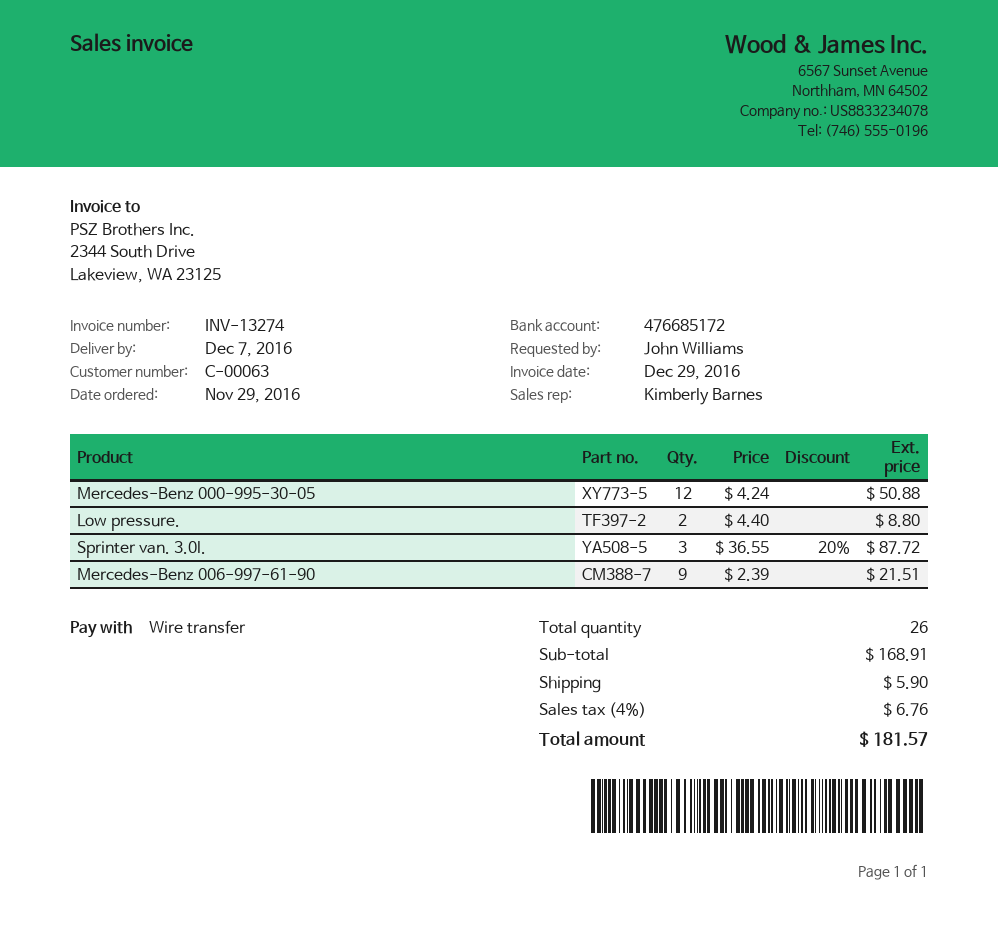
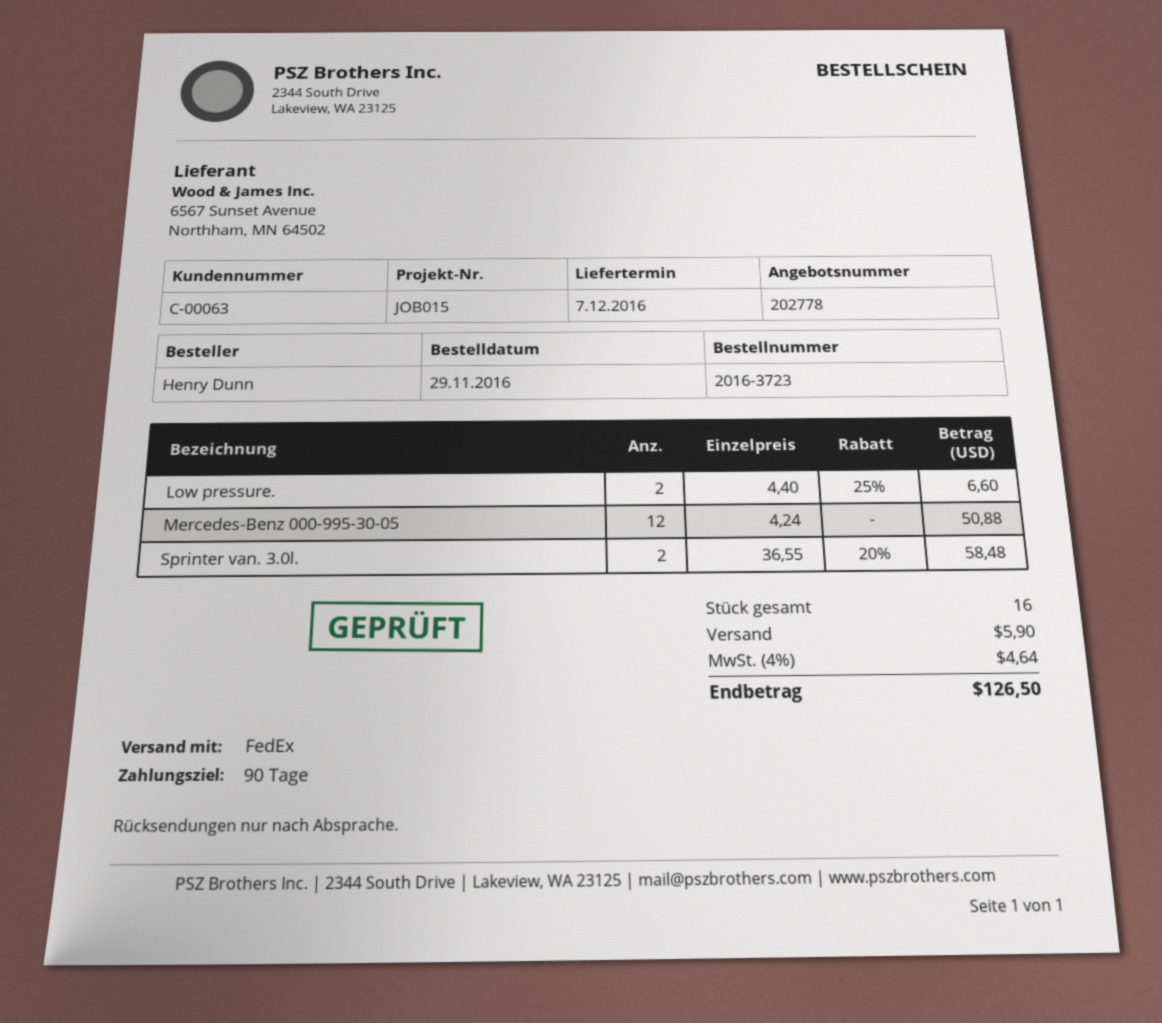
ordered by: John Williams -> Henry Dunn
Low pressure.: 2 x 4.40 = 8.80 -> 2 x 4.40 - 25% = 6.60
Sprinter van. 3.0l.: 3 x 36.55 - 20% = 87.72 -> 2 x 36.55 - 20% = 58.48
Mercedes-Benz 006-997-61-90: 9 x 2.39 = 21.51 -> none
total quantity: 26 -> 16
tax: 4% = 6.76 -> 4% = 4.64
total: 181.57 -> 126.50

